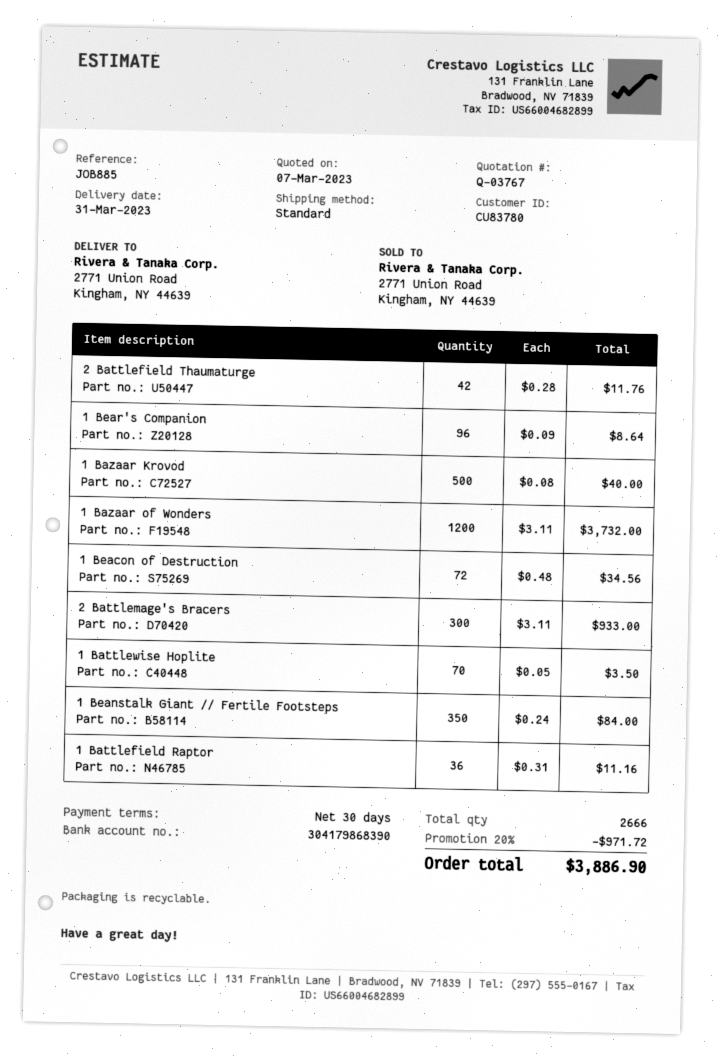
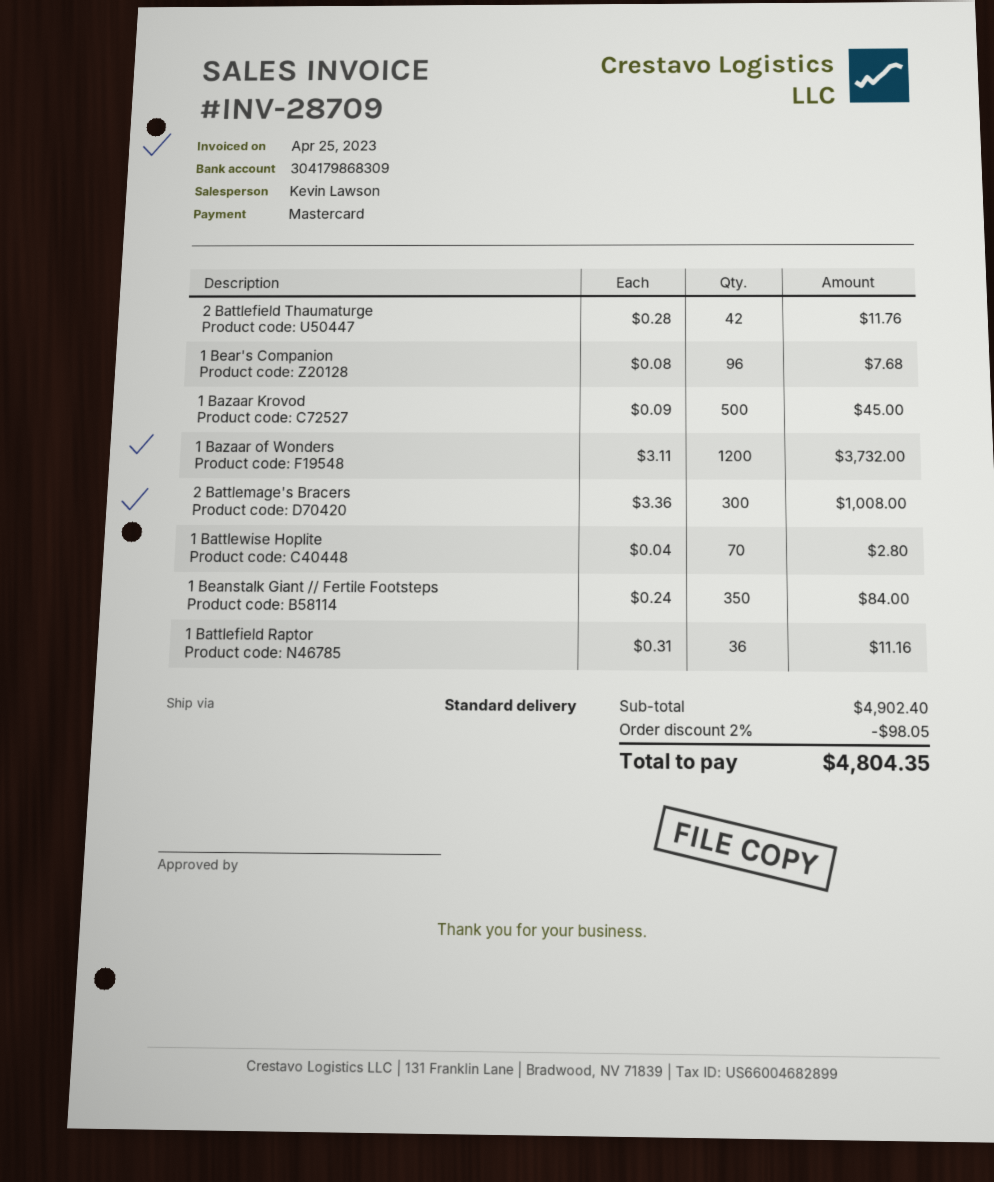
bank account: 304179868390 -> 304179868309
1 Bear's Companion: 96 x 0.09 = 8.64 -> 96 x 0.08 = 7.68
1 Bazaar Krovod: 500 x 0.08 = 40.00 -> 500 x 0.09 = 45.00
1 Beacon of Destruction: 72 x 0.48 = 34.56 -> none
2 Battlemage's Bracers: 300 x 3.11 = 933.00 -> 300 x 3.36 = 1008.00
1 Battlewise Hoplite: 70 x 0.05 = 3.50 -> 70 x 0.04 = 2.80
discount: 20% = 971.72 -> 2% = 98.05
total: 3886.90 -> 4804.35

